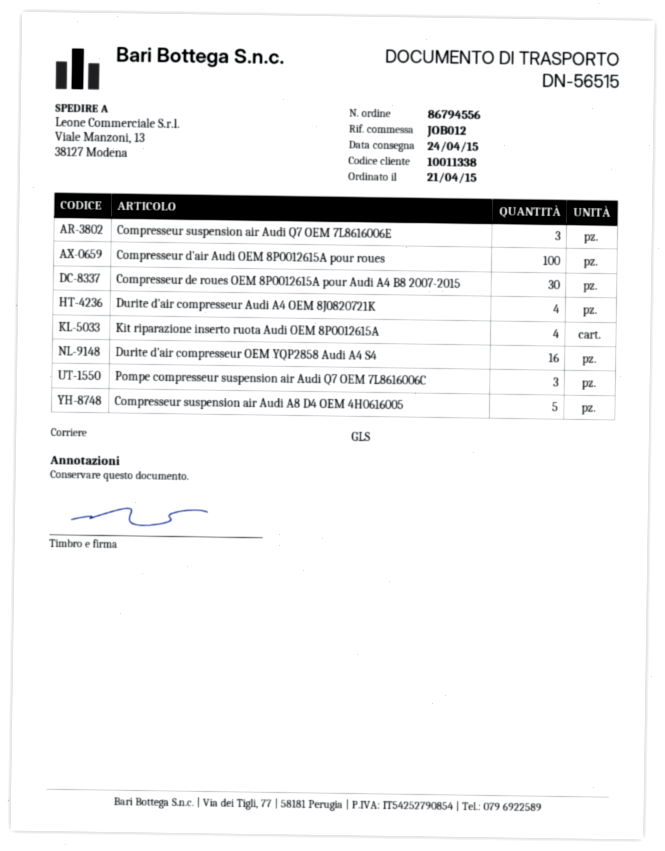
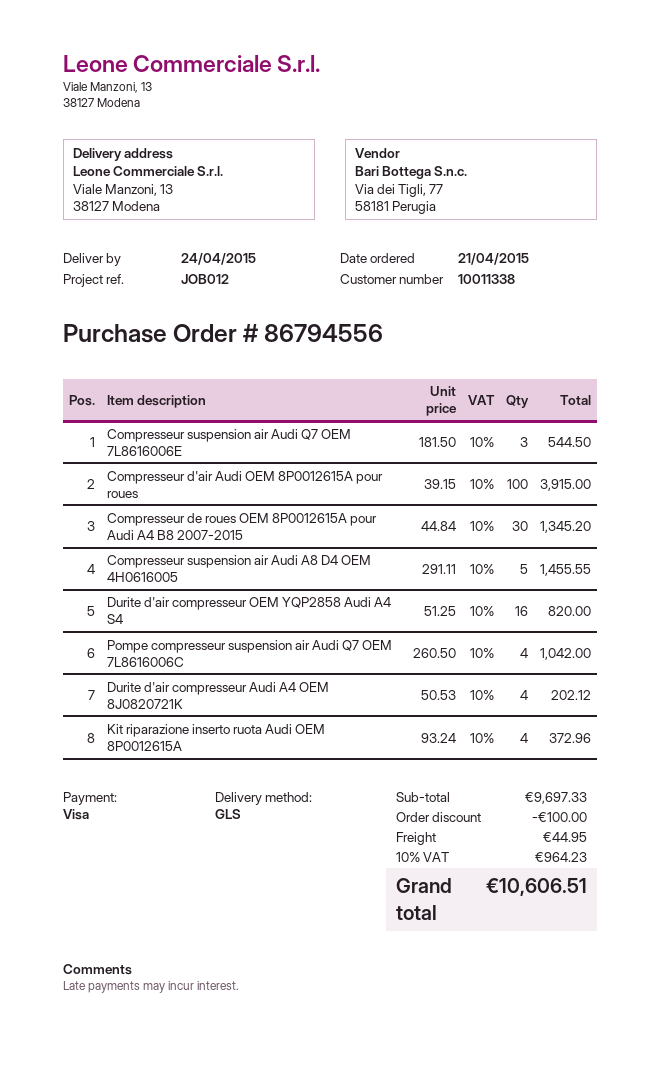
Pompe compresseur suspension air Audi Q7 OEM 7L8616006C: 3 -> 4

